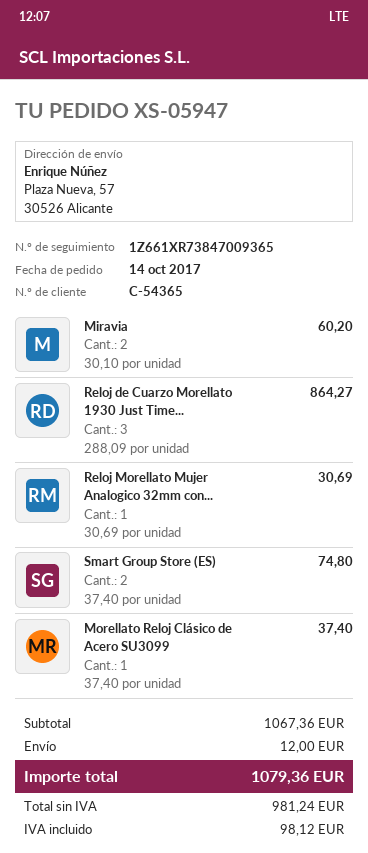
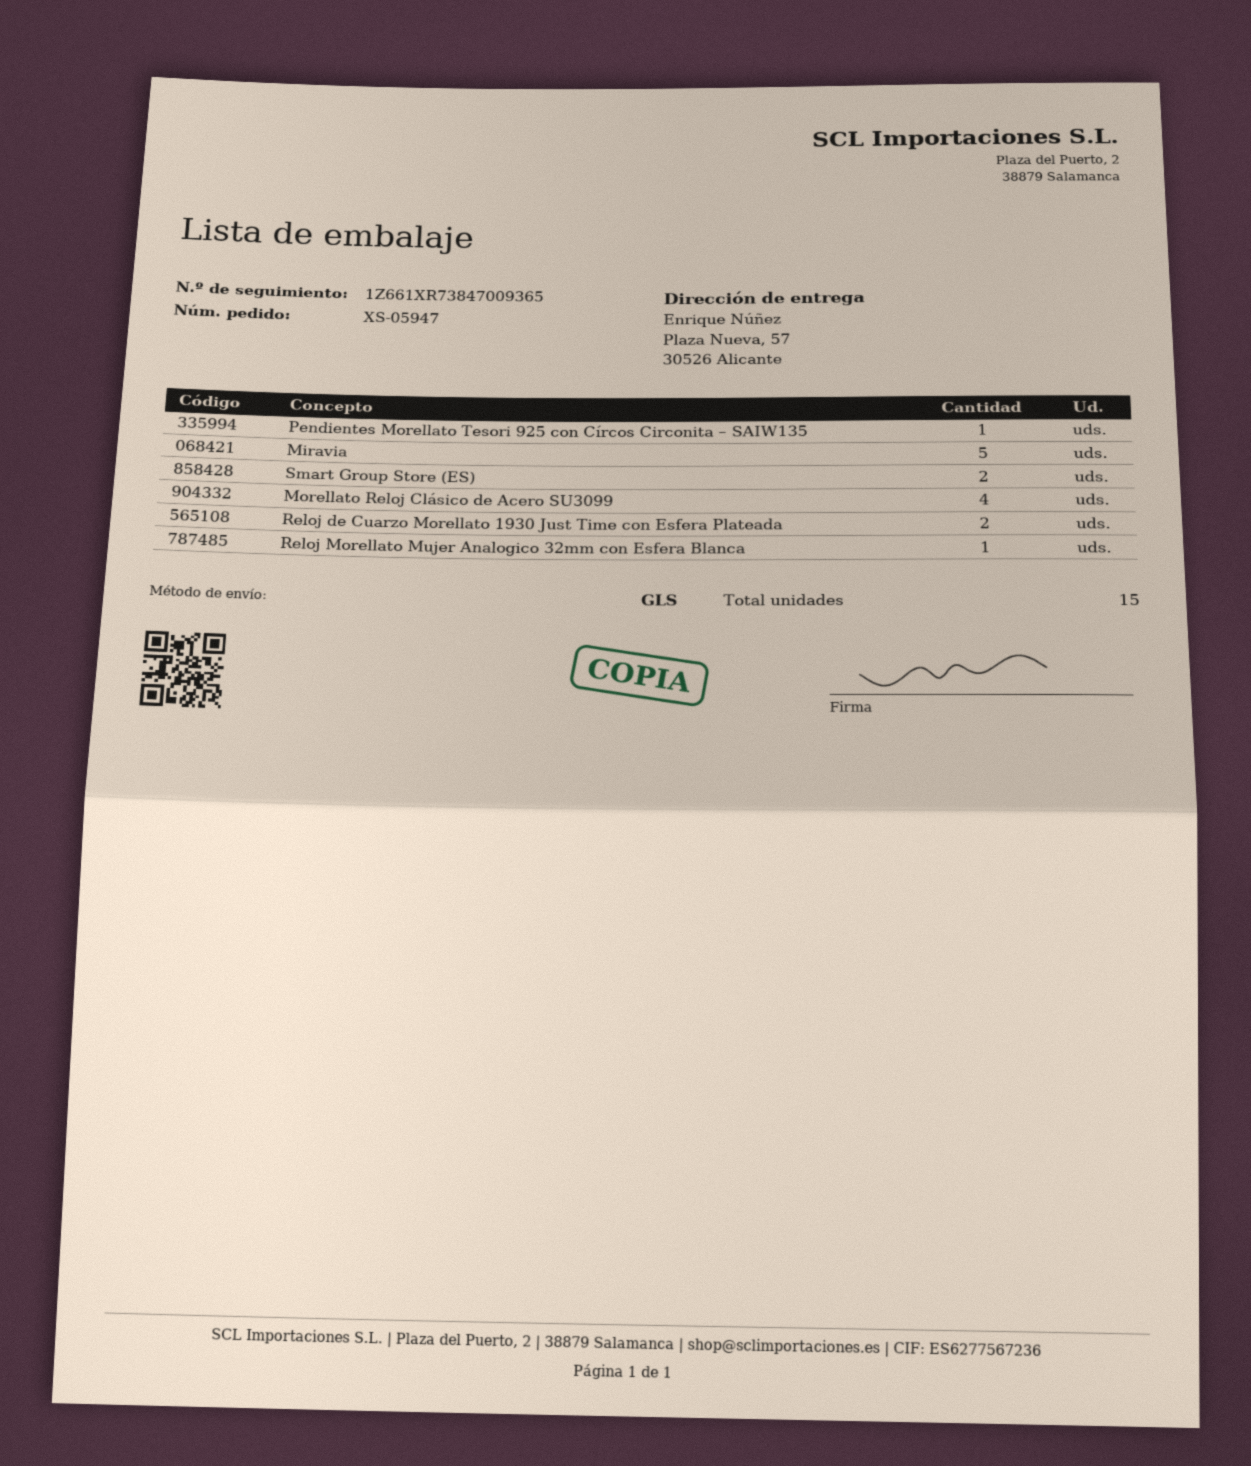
Miravia: 2 -> 5
Reloj de Cuarzo Morellato 1930 Just Time...: 3 -> 2
Morellato Reloj Clásico de Acero SU3099: 1 -> 4
Pendientes Morellato Tesori 925 con Círcos Circonita – SAIW135: none -> 1

